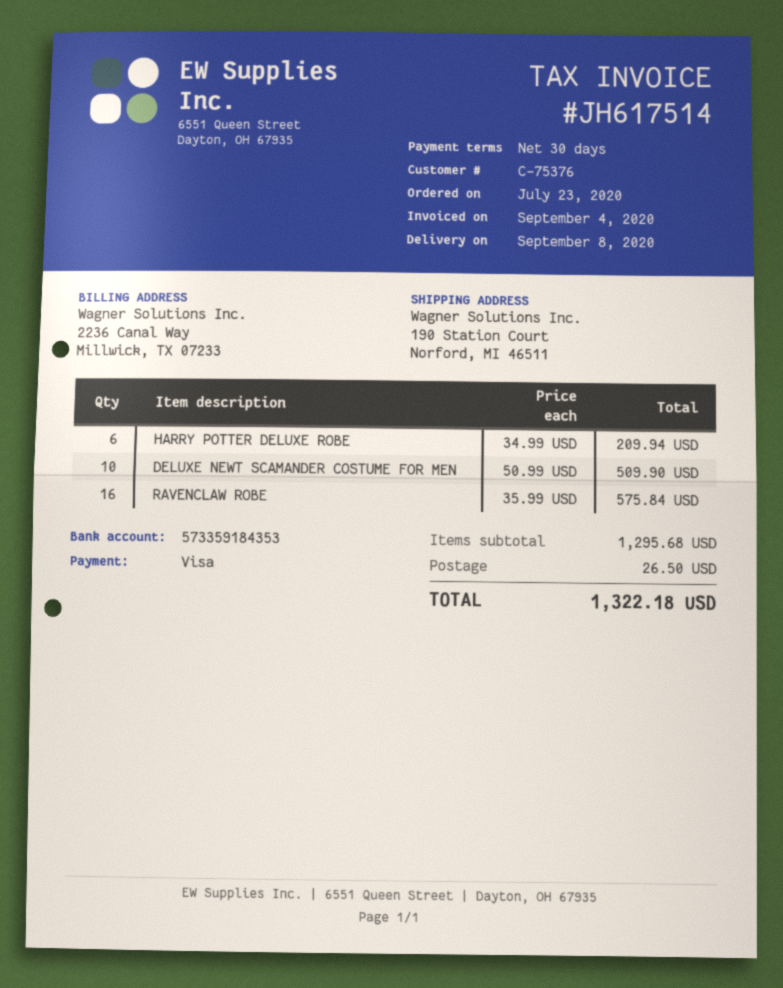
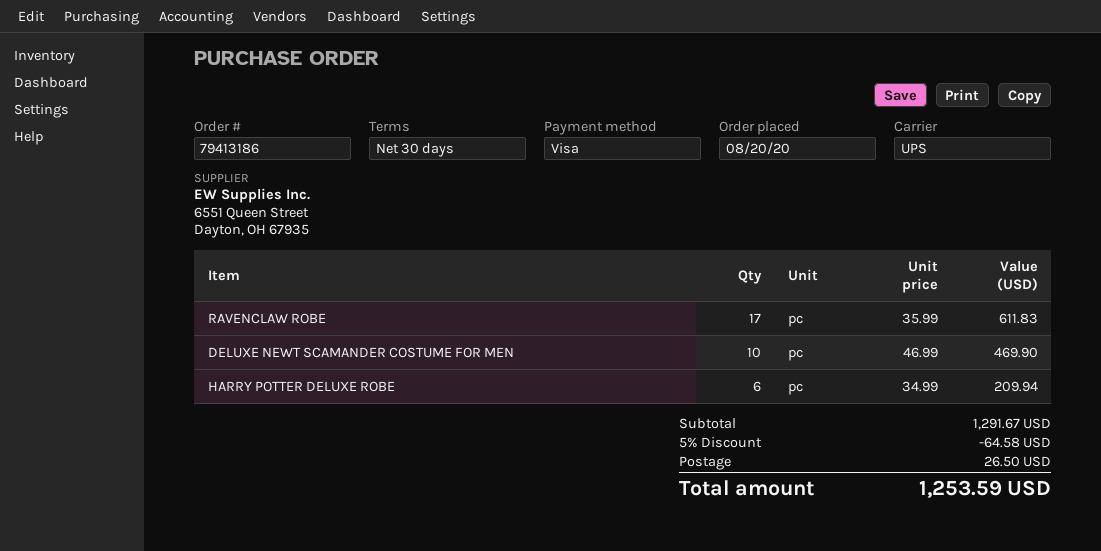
order date: 2020-07-23 -> 2020-08-20
DELUXE NEWT SCAMANDER COSTUME FOR MEN: 10 x 50.99 = 509.90 -> 10 x 46.99 = 469.90
RAVENCLAW ROBE: 16 x 35.99 = 575.84 -> 17 x 35.99 = 611.83
subtotal: 1295.68 -> 1291.67
discount: none -> 5% = 64.58
total: 1322.18 -> 1253.59

